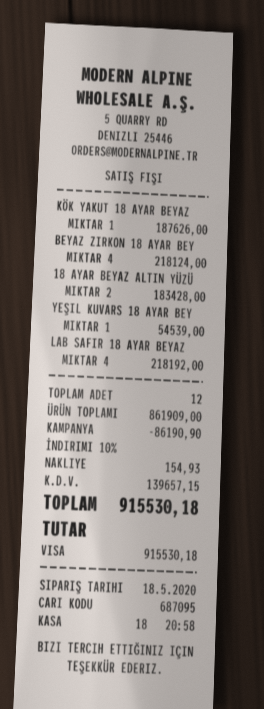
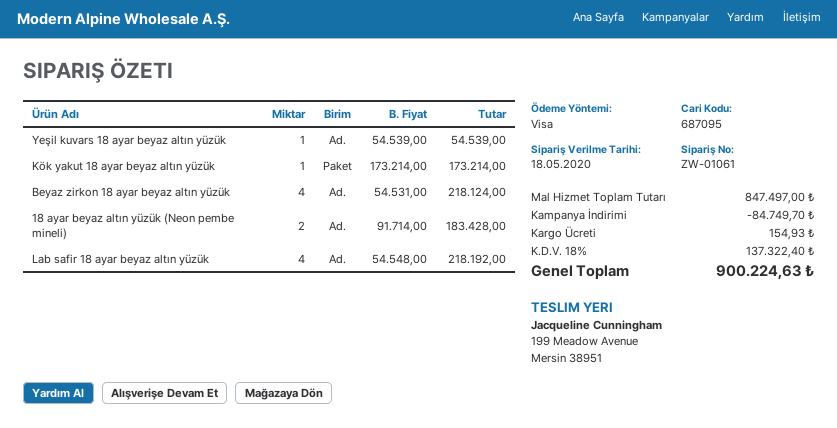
KÖK YAKUT 18 AYAR BEYAZ: 1 for 187626.00 -> 1 for 173214.00
subtotal: 861909.00 -> 847497.00
discount: 86190.90 -> 84749.70
tax: 139657.15 -> 137322.40
total: 915530.18 -> 900224.63

